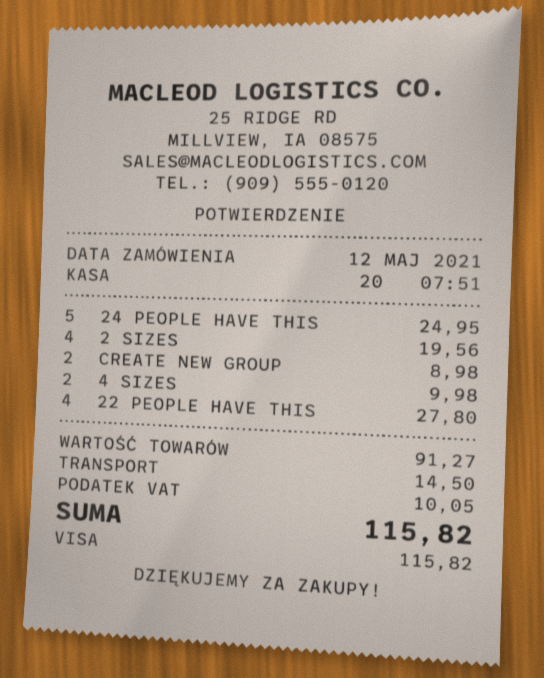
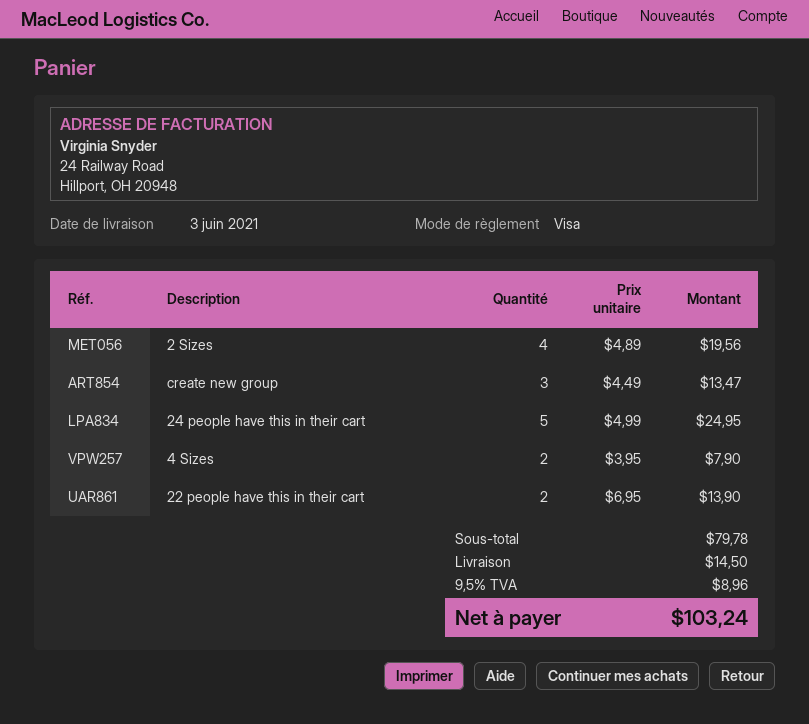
CREATE NEW GROUP: 2 for 8.98 -> 3 for 13.47
4 SIZES: 2 for 9.98 -> 2 for 7.90
22 PEOPLE HAVE THIS: 4 for 27.80 -> 2 for 13.90
subtotal: 91.27 -> 79.78
tax: 10.05 -> 8.96
total: 115.82 -> 103.24

